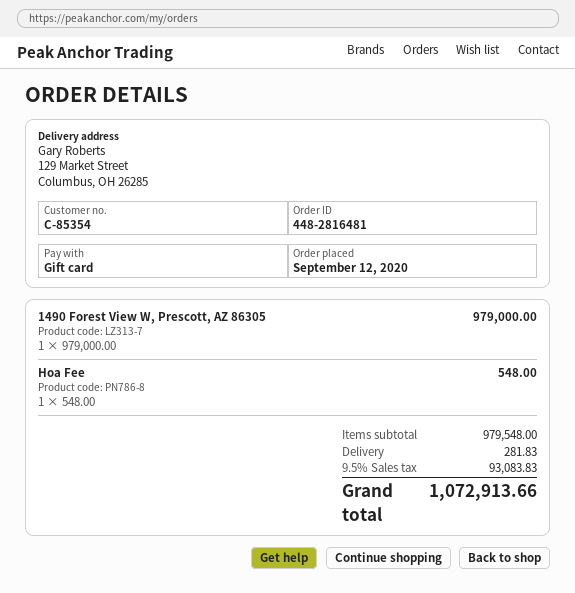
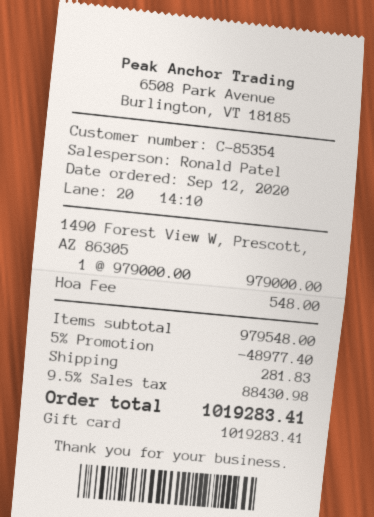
discount: none -> 5% = 48977.40
tax: 9.5% = 93083.83 -> 9.5% = 88430.98
total: 1072913.66 -> 1019283.41

